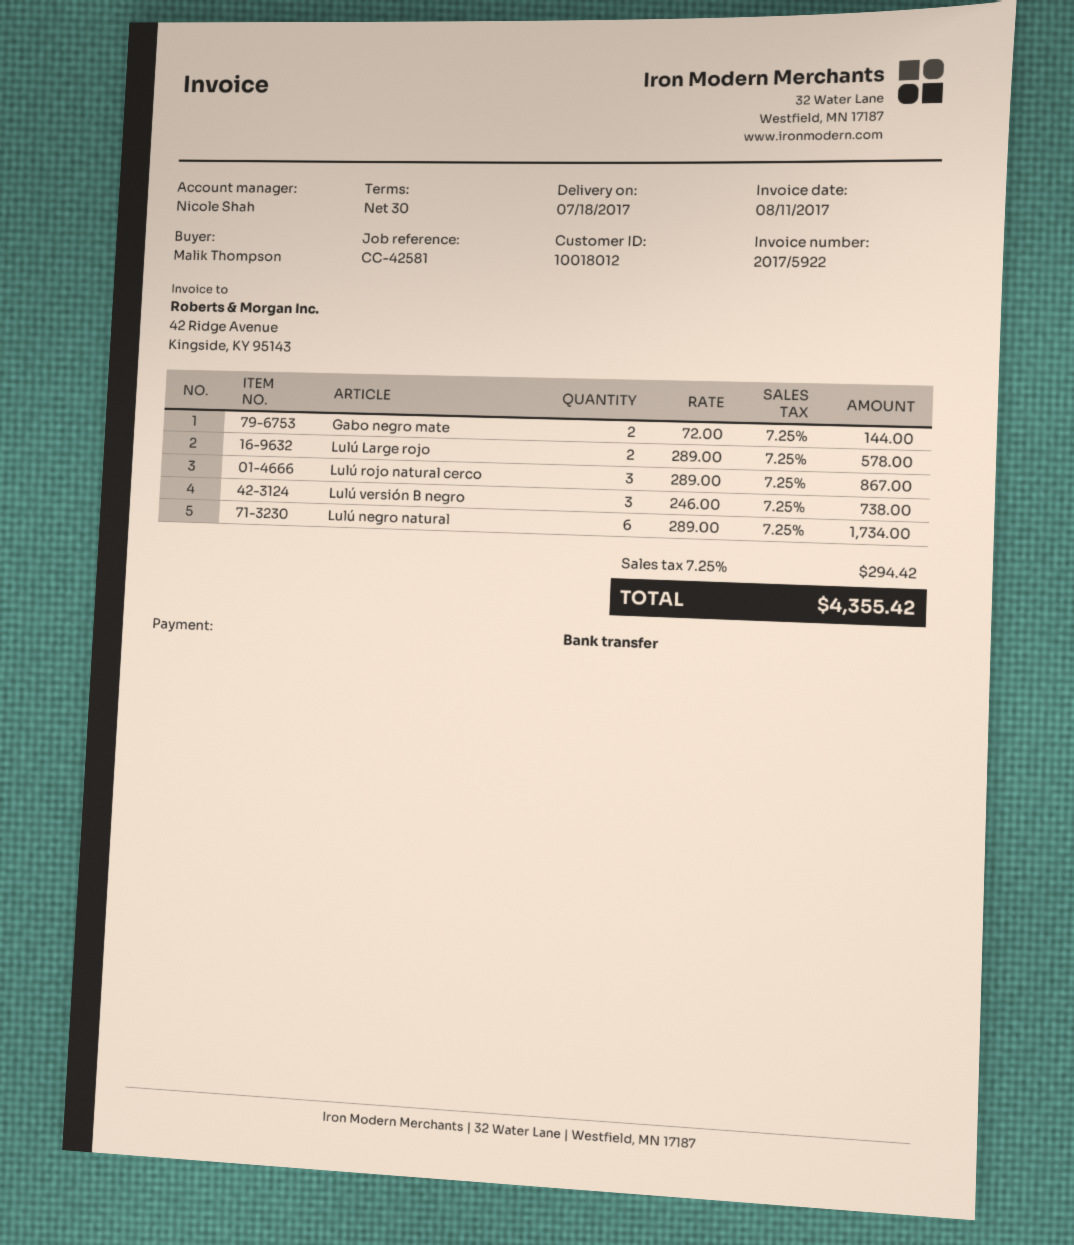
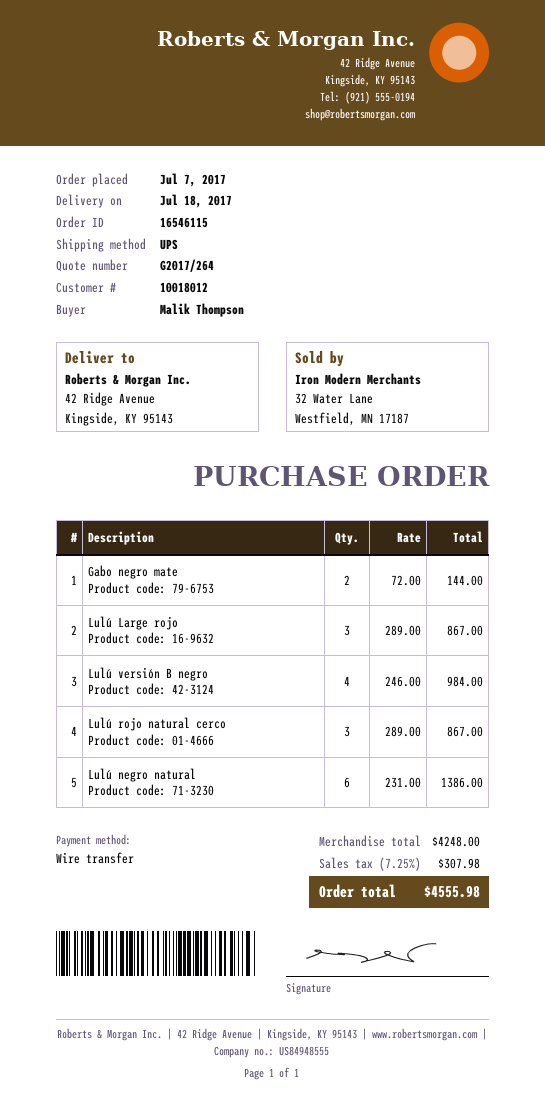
Lulú Large rojo: 2 x 289.00 = 578.00 -> 3 x 289.00 = 867.00
Lulú versión B negro: 3 x 246.00 = 738.00 -> 4 x 246.00 = 984.00
Lulú negro natural: 6 x 289.00 = 1734.00 -> 6 x 231.00 = 1386.00
tax: 7.25% = 294.42 -> 7.25% = 307.98
total: 4355.42 -> 4555.98

